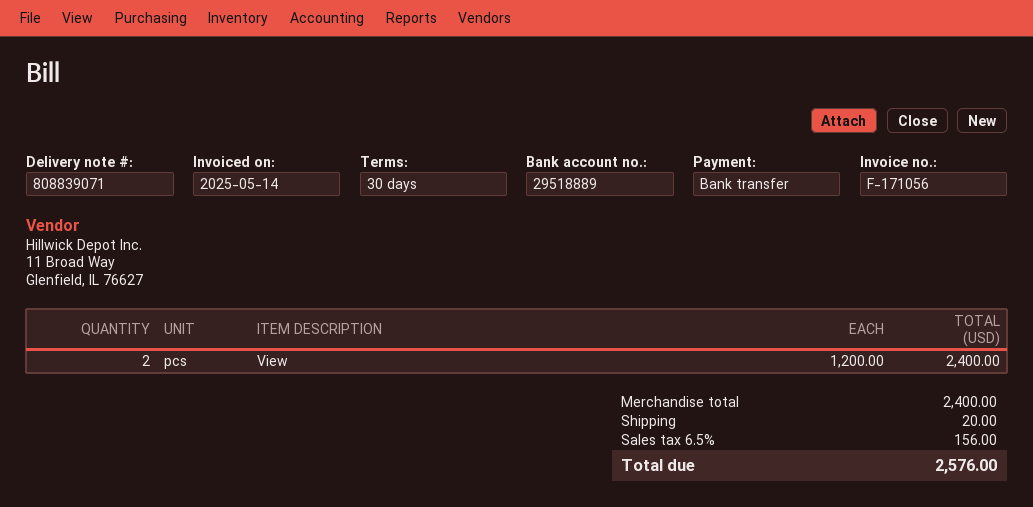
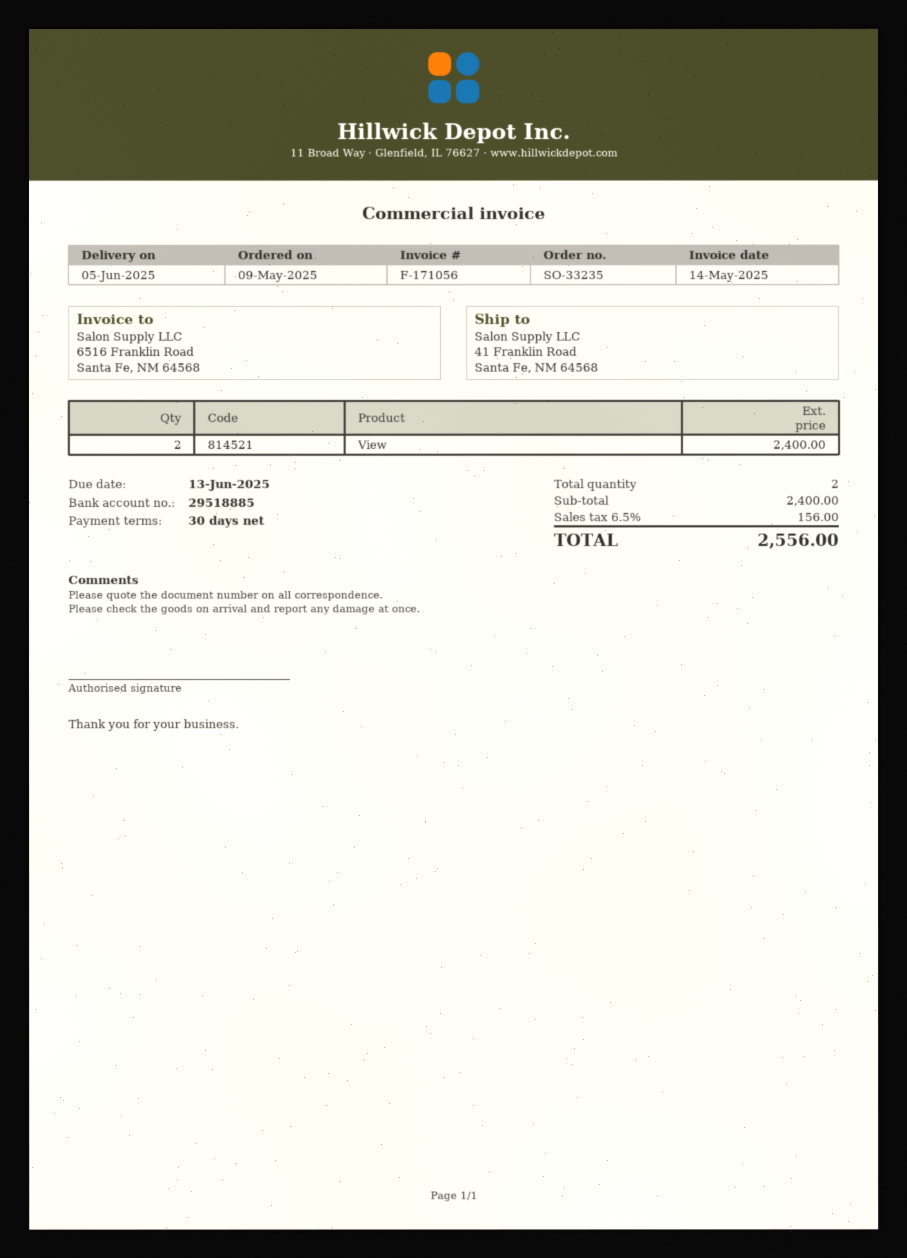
bank account: 29518889 -> 29518885
shipping: 20.00 -> none
total: 2576.00 -> 2556.00

